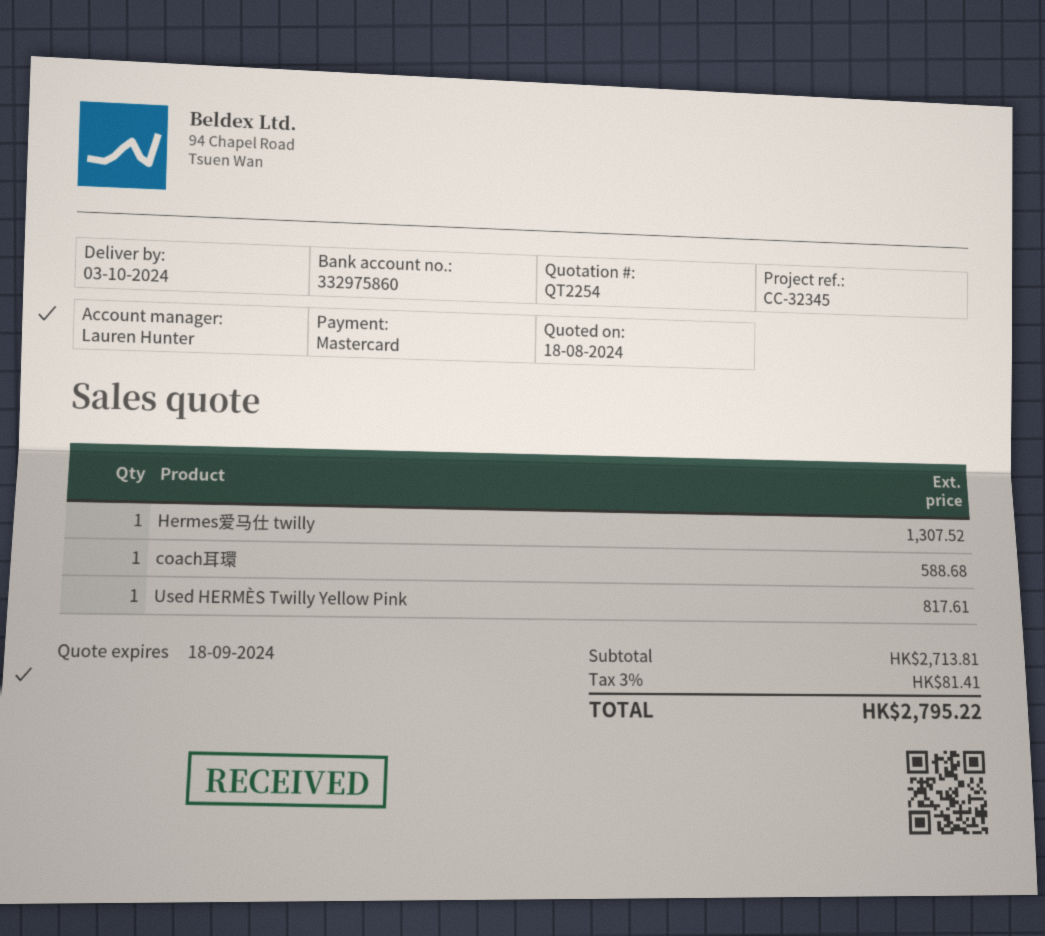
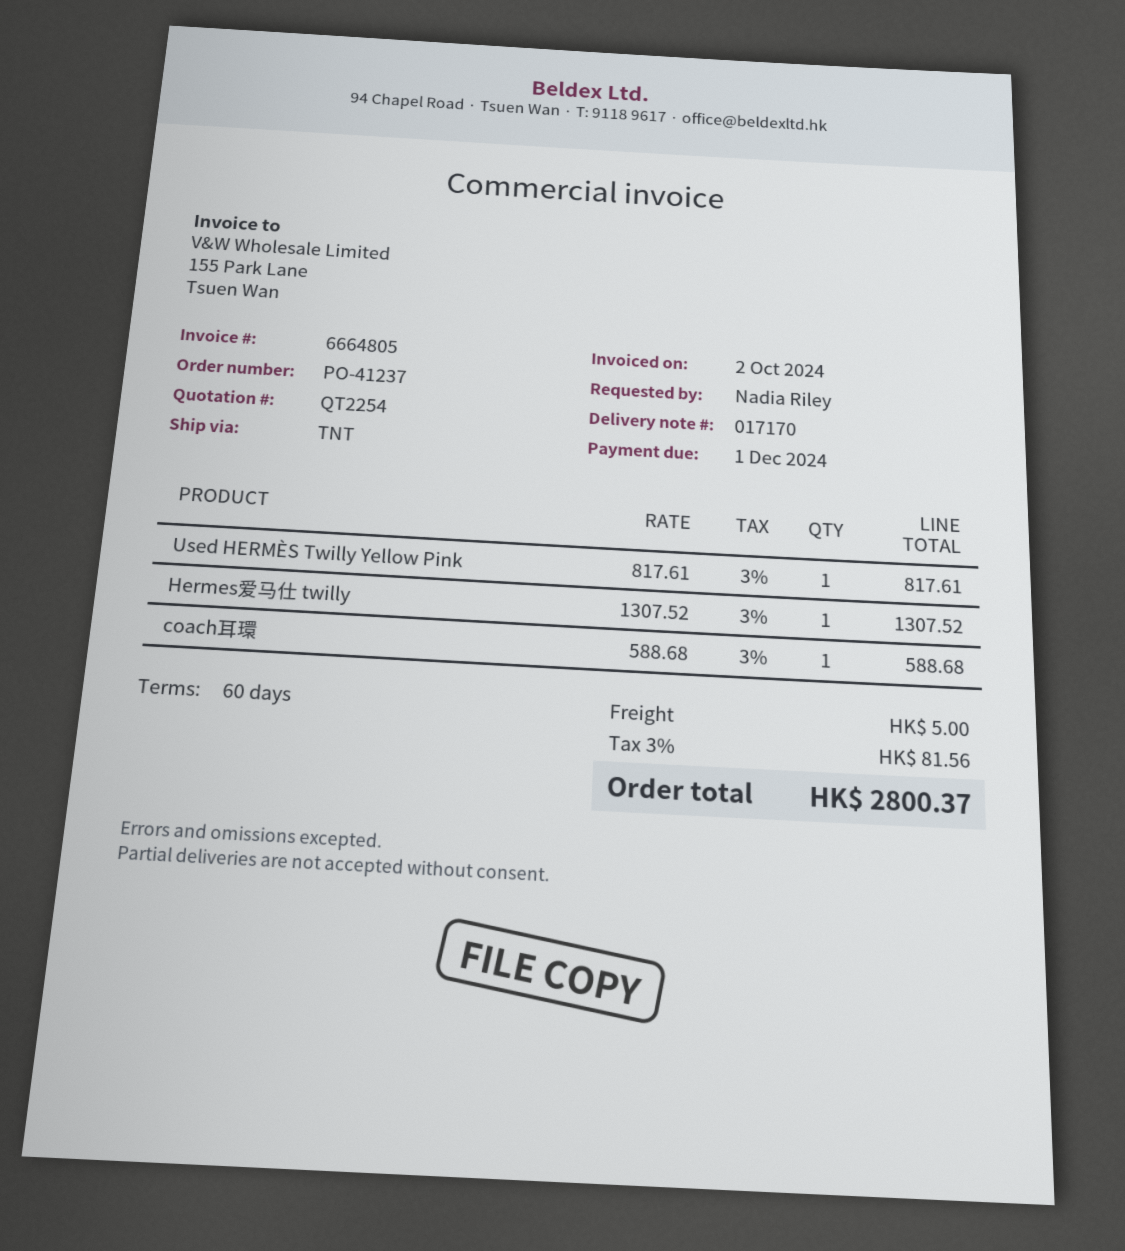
shipping: none -> 5.00
tax: 3% = 81.41 -> 3% = 81.56
total: 2795.22 -> 2800.37

